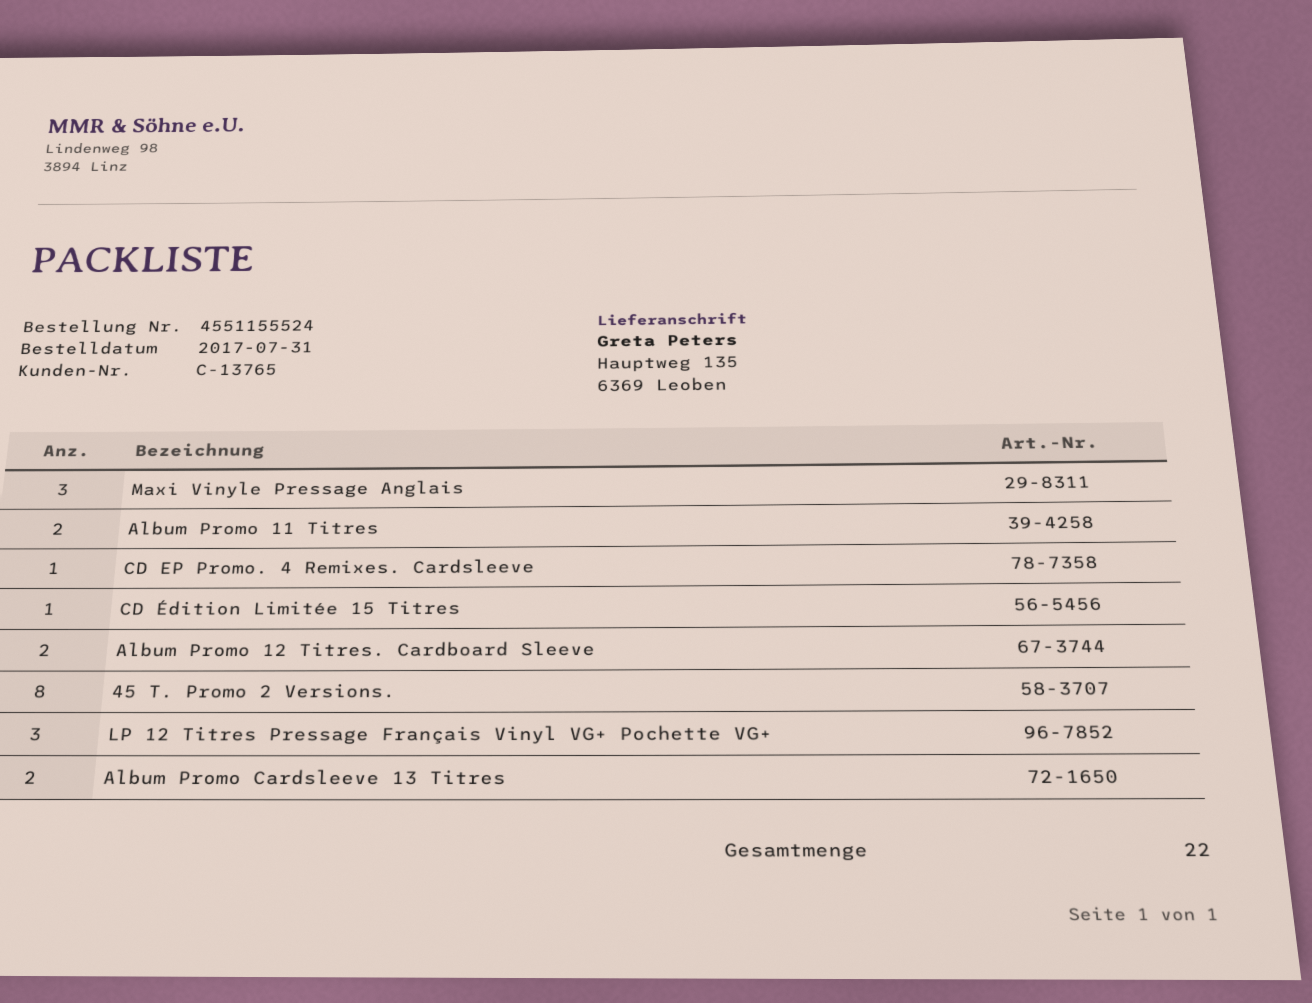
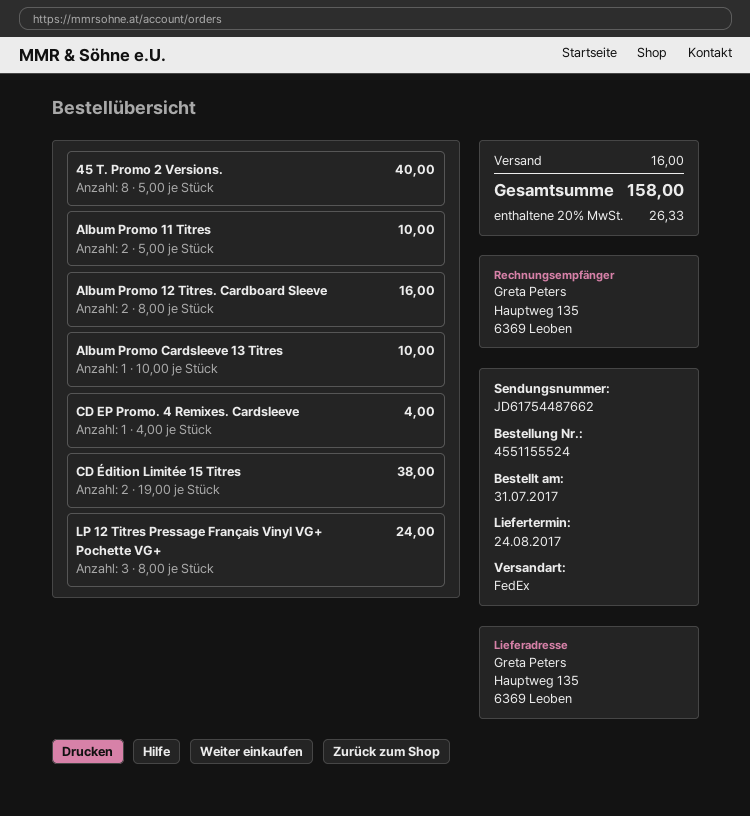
Maxi Vinyle Pressage Anglais: 3 -> none
CD Édition Limitée 15 Titres: 1 -> 2
Album Promo Cardsleeve 13 Titres: 2 -> 1

